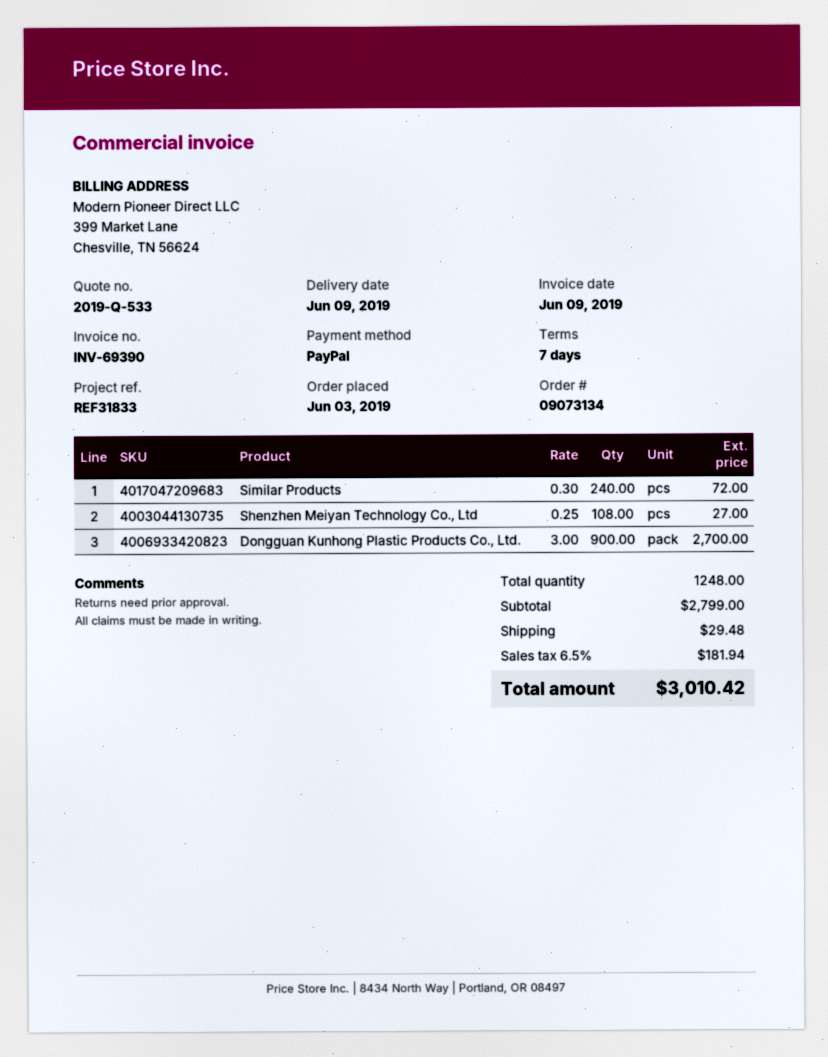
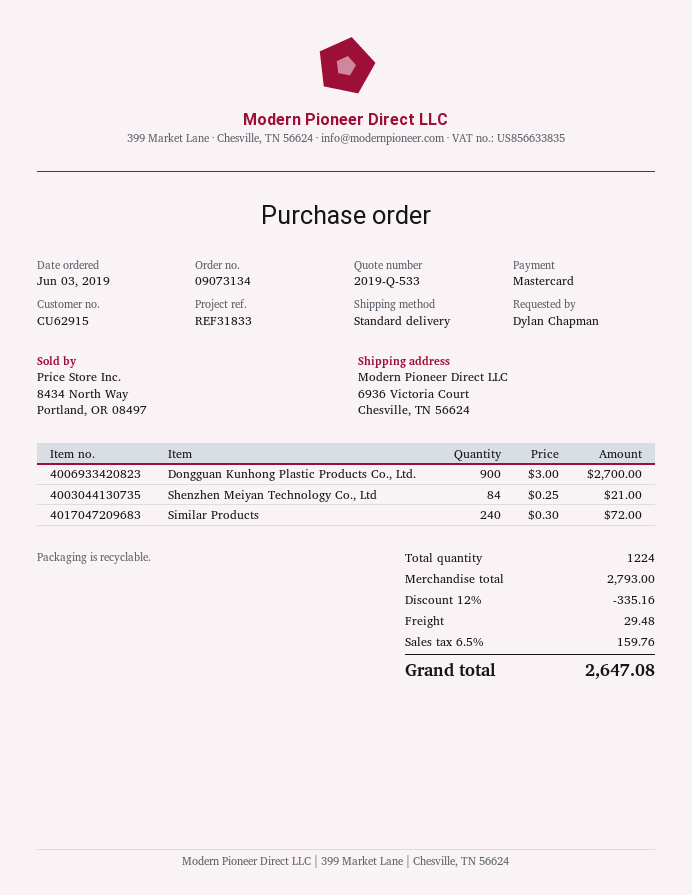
payment method: PayPal -> Mastercard
Shenzhen Meiyan Technology Co., Ltd: 108 x 0.25 = 27.00 -> 84 x 0.25 = 21.00
total quantity: 1248 -> 1224
subtotal: 2799.00 -> 2793.00
discount: none -> 12% = 335.16
tax: 6.5% = 181.94 -> 6.5% = 159.76
total: 3010.42 -> 2647.08

